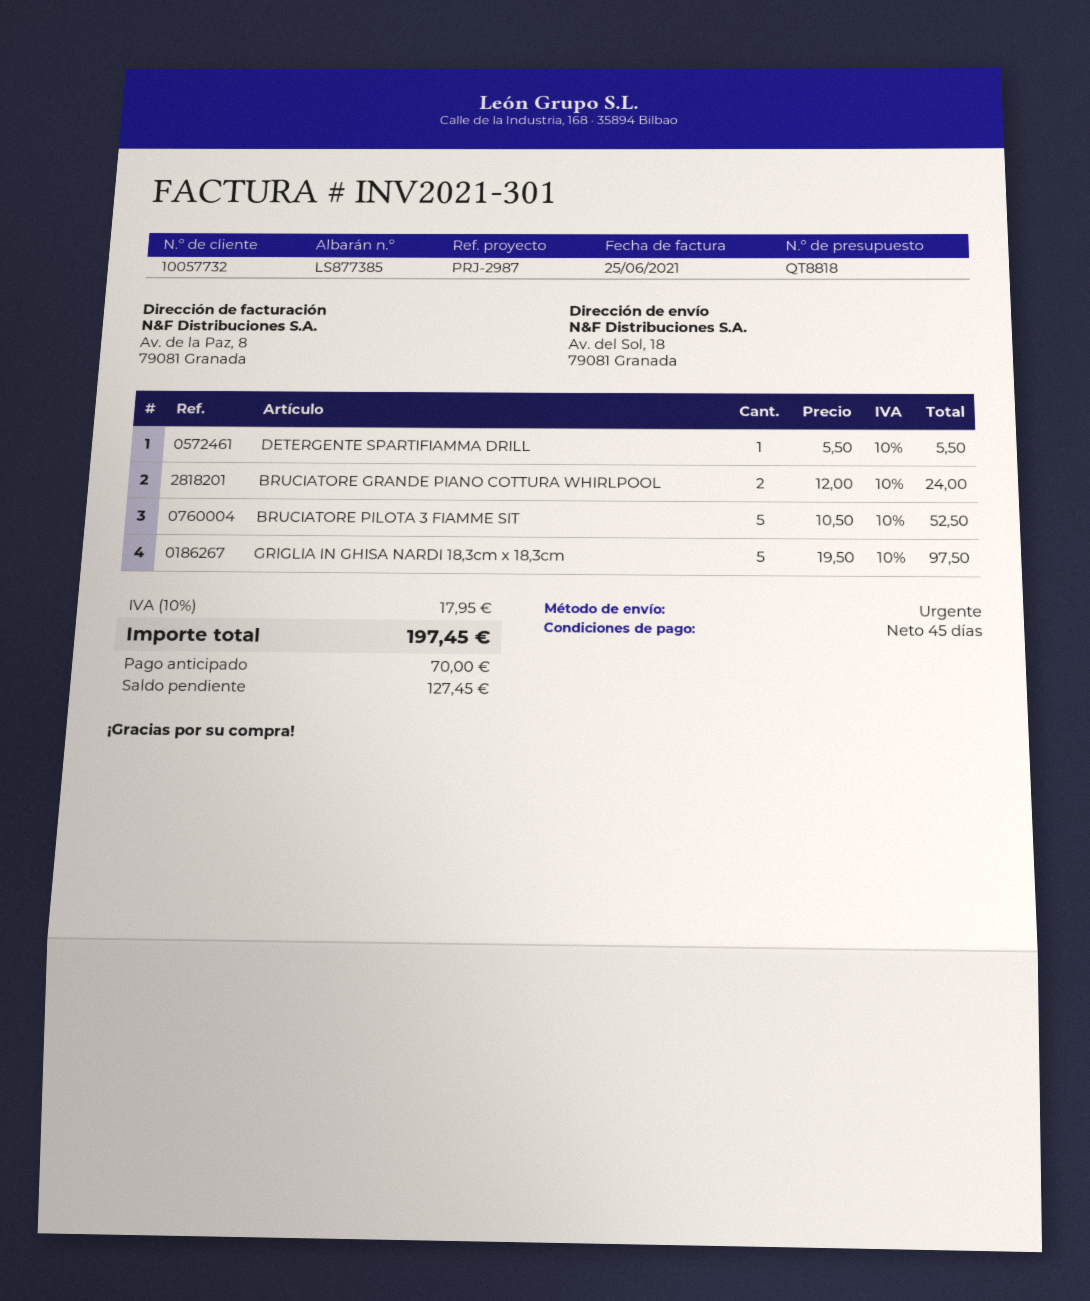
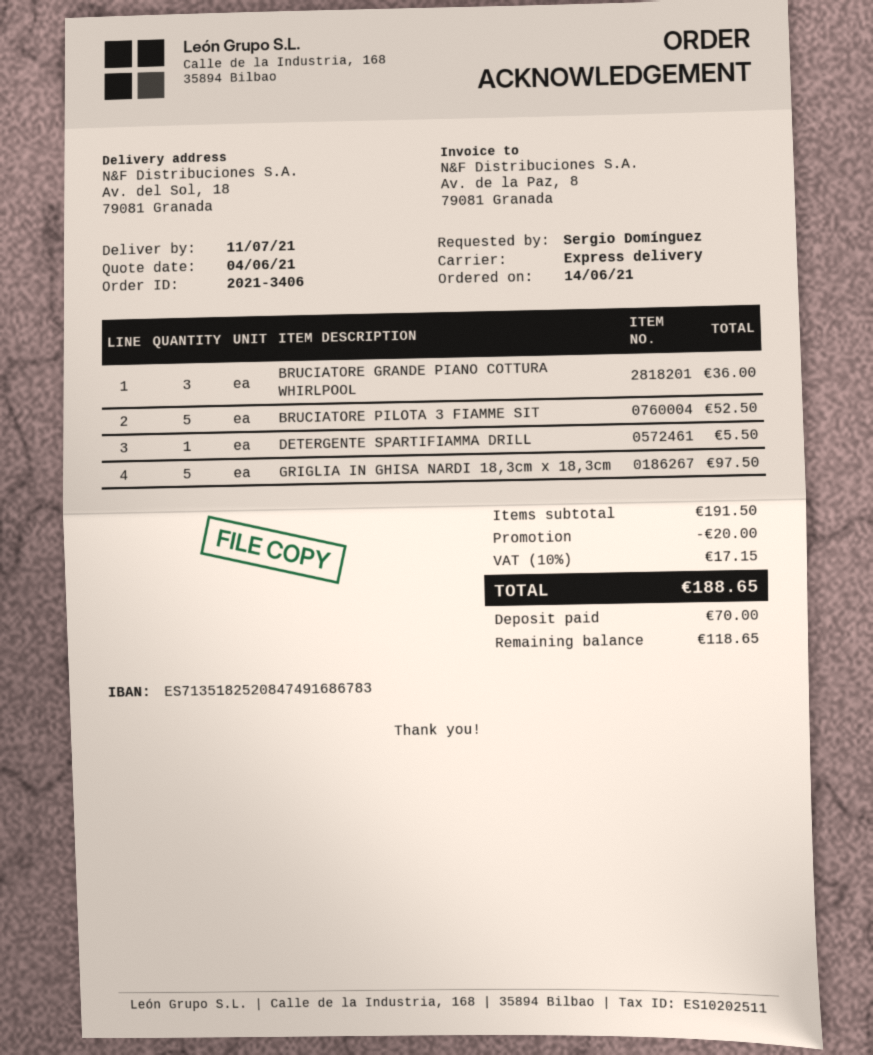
BRUCIATORE GRANDE PIANO COTTURA WHIRLPOOL: 2 for 24.00 -> 3 for 36.00
discount: none -> 20.00
tax: 10% = 17.95 -> 10% = 17.15
total: 197.45 -> 188.65
balance: 127.45 -> 118.65

